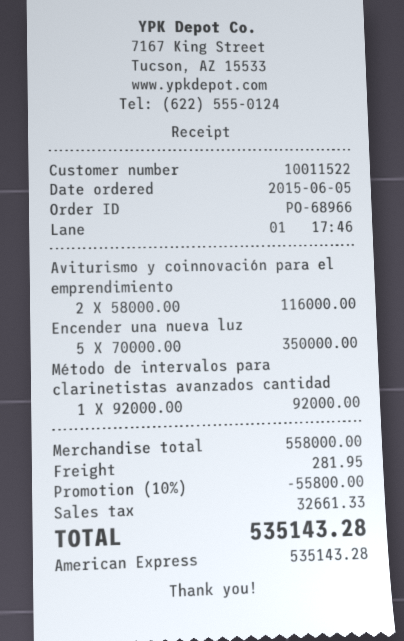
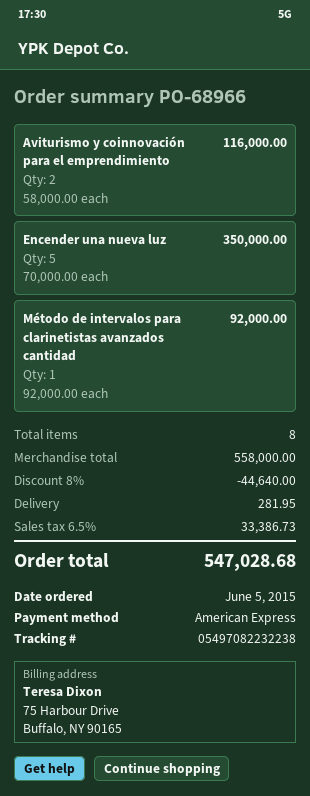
discount: 10% = 55800.00 -> 8% = 44640.00
tax: 32661.33 -> 33386.73
total: 535143.28 -> 547028.68

